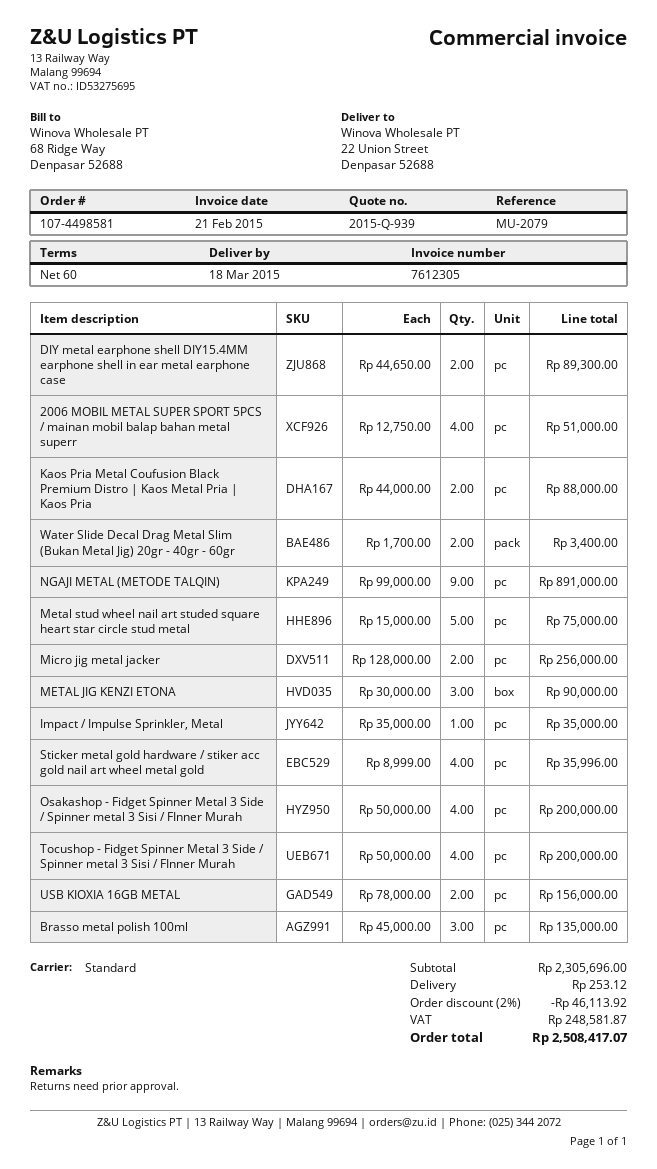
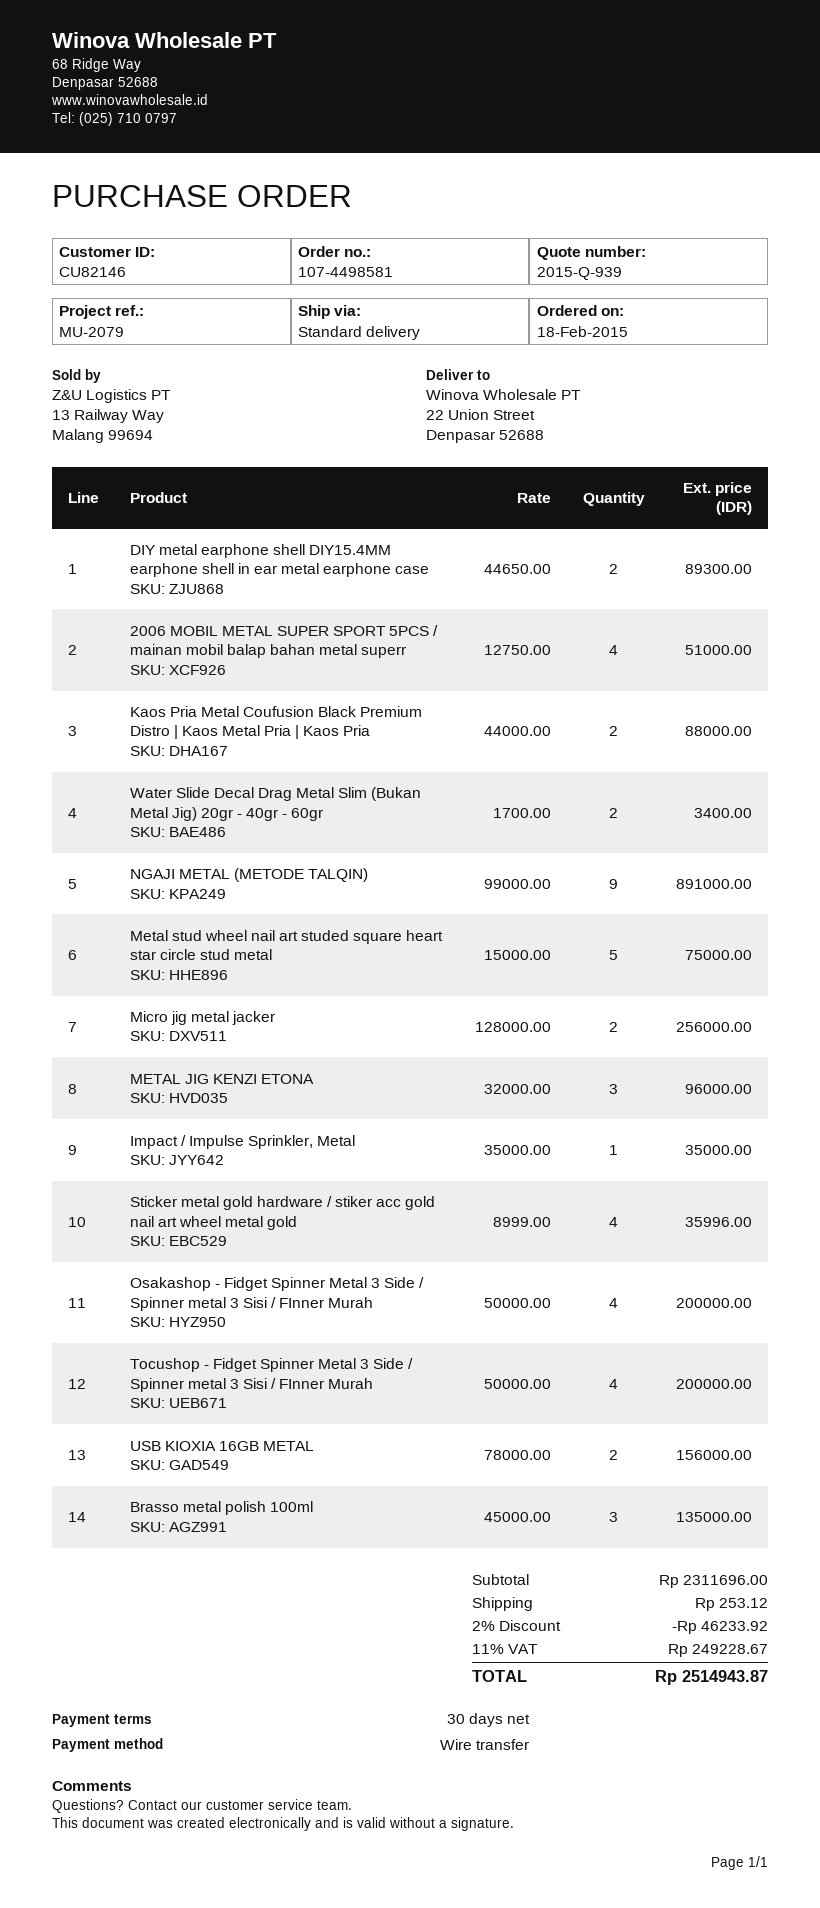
payment terms: 60 days -> 30 days
METAL JIG KENZI ETONA: 3 x 30000.00 = 90000.00 -> 3 x 32000.00 = 96000.00
subtotal: 2305696.00 -> 2311696.00
discount: 2% = 46113.92 -> 2% = 46233.92
tax: 248581.87 -> 249228.67
total: 2508417.07 -> 2514943.87

